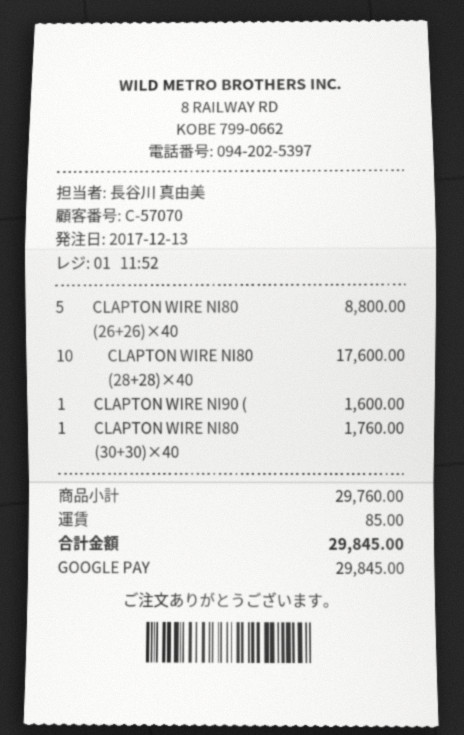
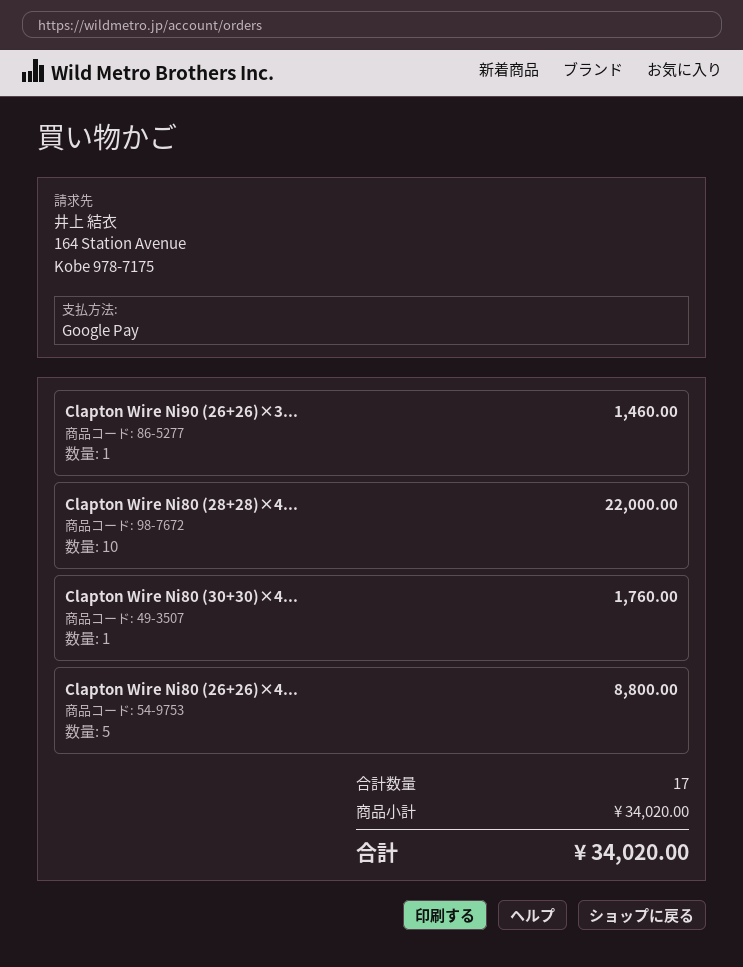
CLAPTON WIRE NI80 (28+28)×40: 10 for 17600.00 -> 10 for 22000.00
CLAPTON WIRE NI90 (: 1 for 1600.00 -> 1 for 1460.00
subtotal: 29760.00 -> 34020.00
shipping: 85.00 -> none
total: 29845.00 -> 34020.00

